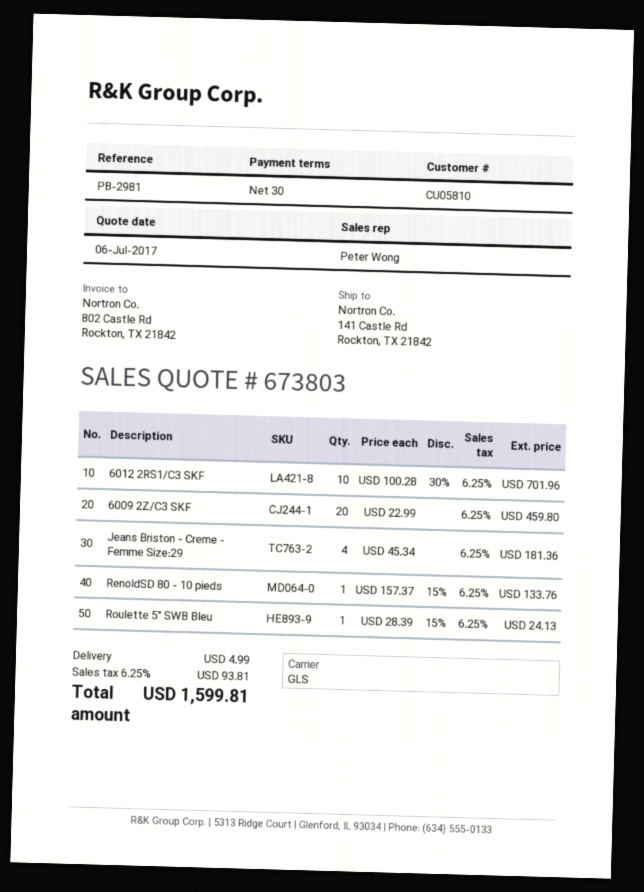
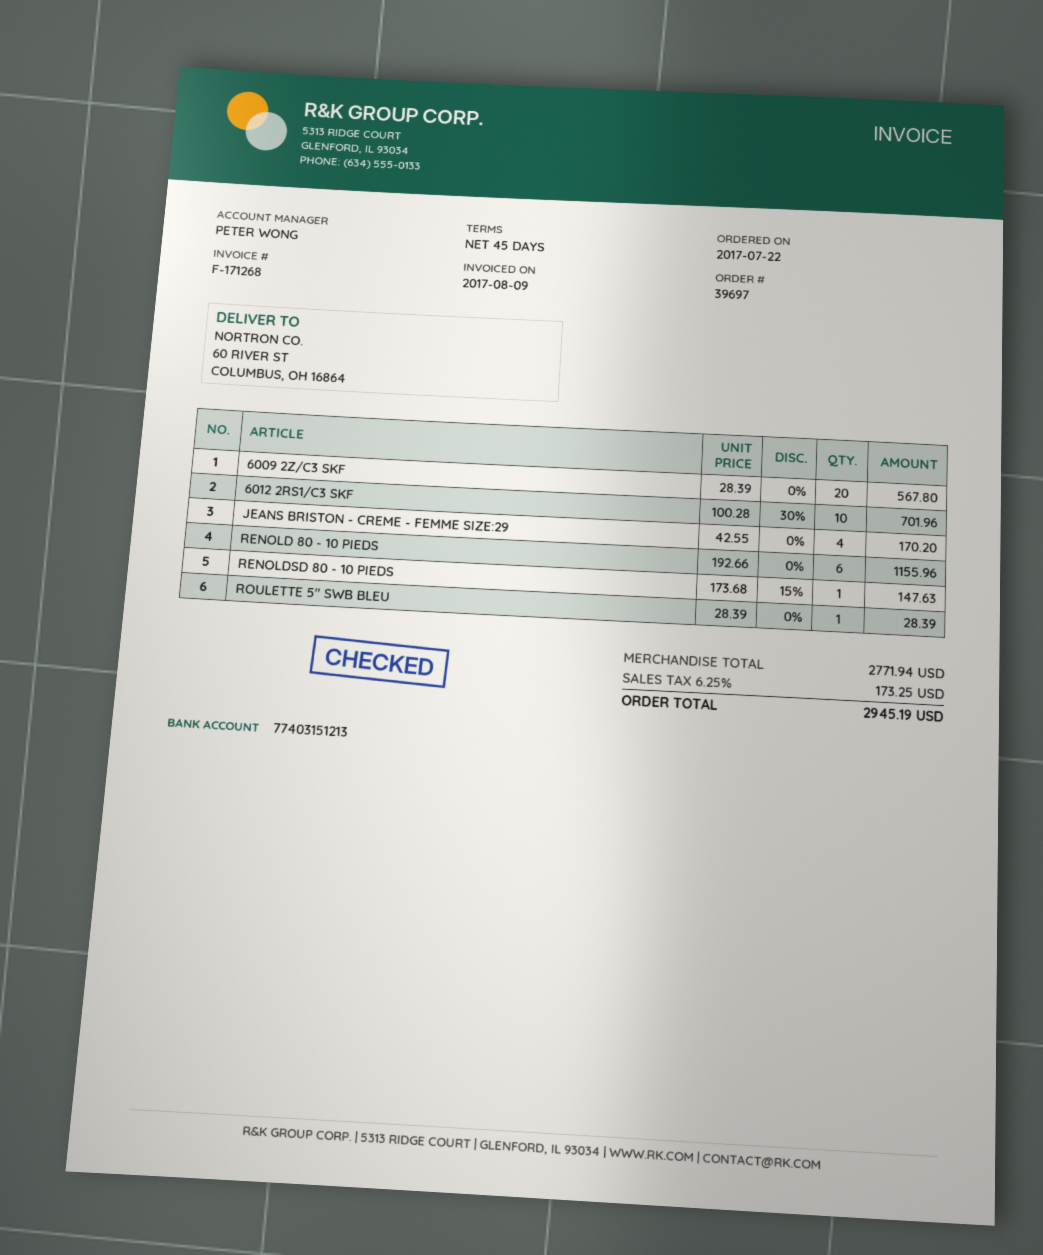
payment terms: 30 days -> 45 days
ship to: 141 Castle Rd, Rockton, TX 21842 -> 60 RIVER ST, COLUMBUS, OH 16864
6009 2Z/C3 SKF: 20 x 22.99 = 459.80 -> 20 x 28.39 = 567.80
Jeans Briston - Creme - Femme Size:29: 4 x 45.34 = 181.36 -> 4 x 42.55 = 170.20
RenoldSD 80 - 10 pieds: 1 x 157.37 - 15% = 133.76 -> 1 x 173.68 - 15% = 147.63
Roulette 5" SWB Bleu: 1 x 28.39 - 15% = 24.13 -> 1 x 28.39 = 28.39
RENOLD 80 - 10 PIEDS: none -> 6 x 192.66 = 1155.96
shipping: 4.99 -> none
tax: 6.25% = 93.81 -> 6.25% = 173.25
total: 1599.81 -> 2945.19

